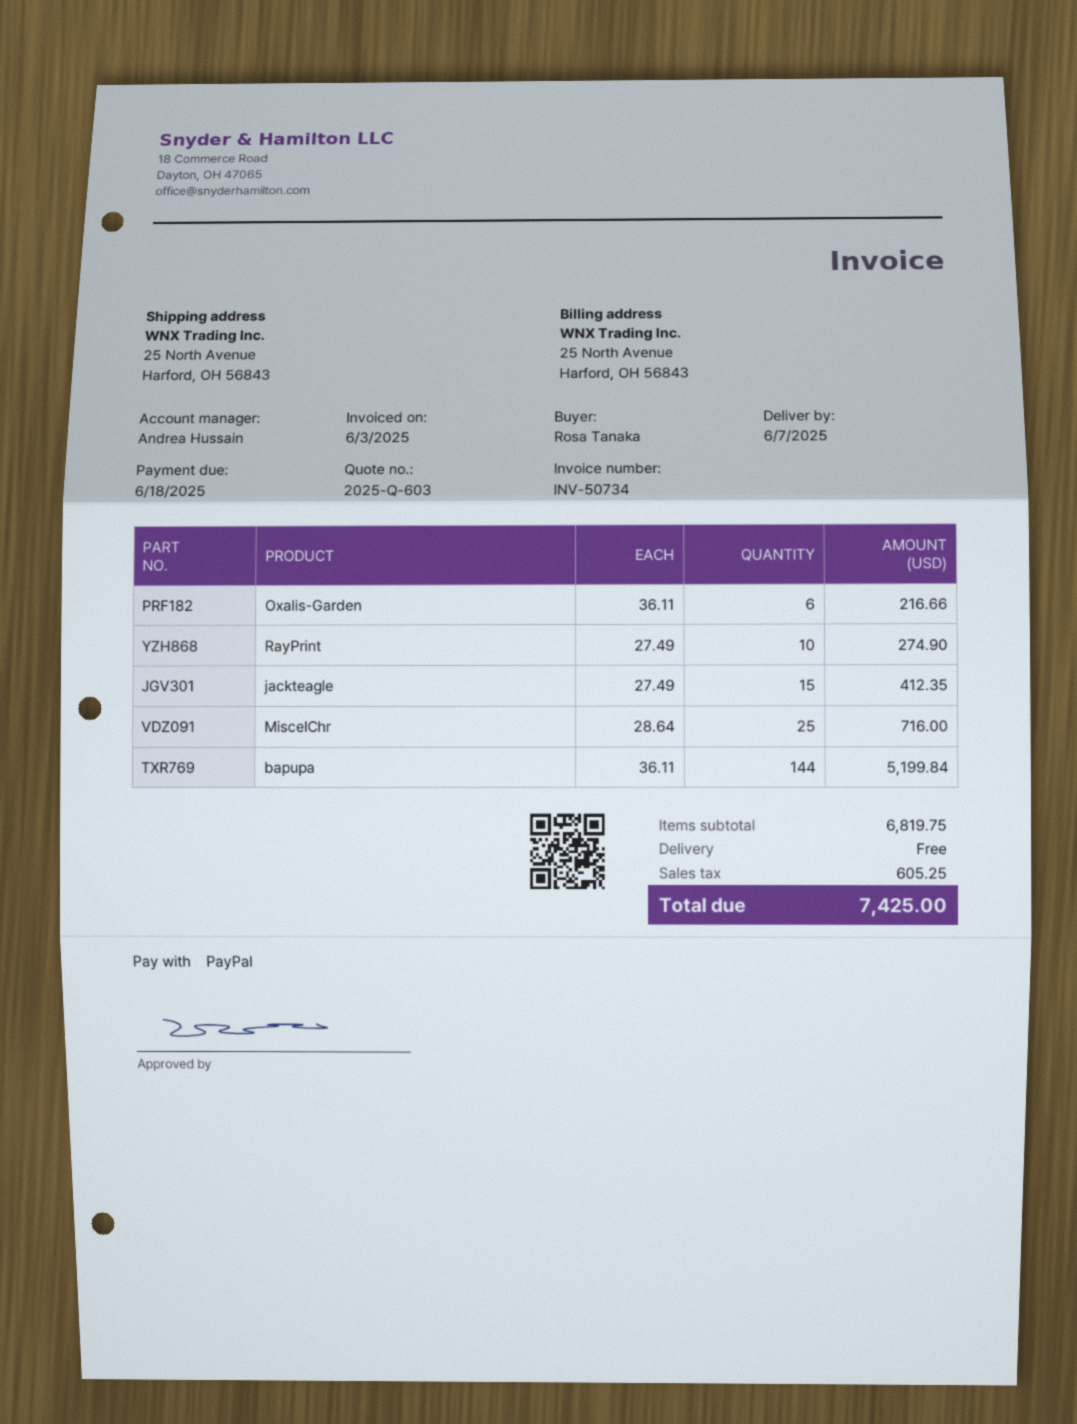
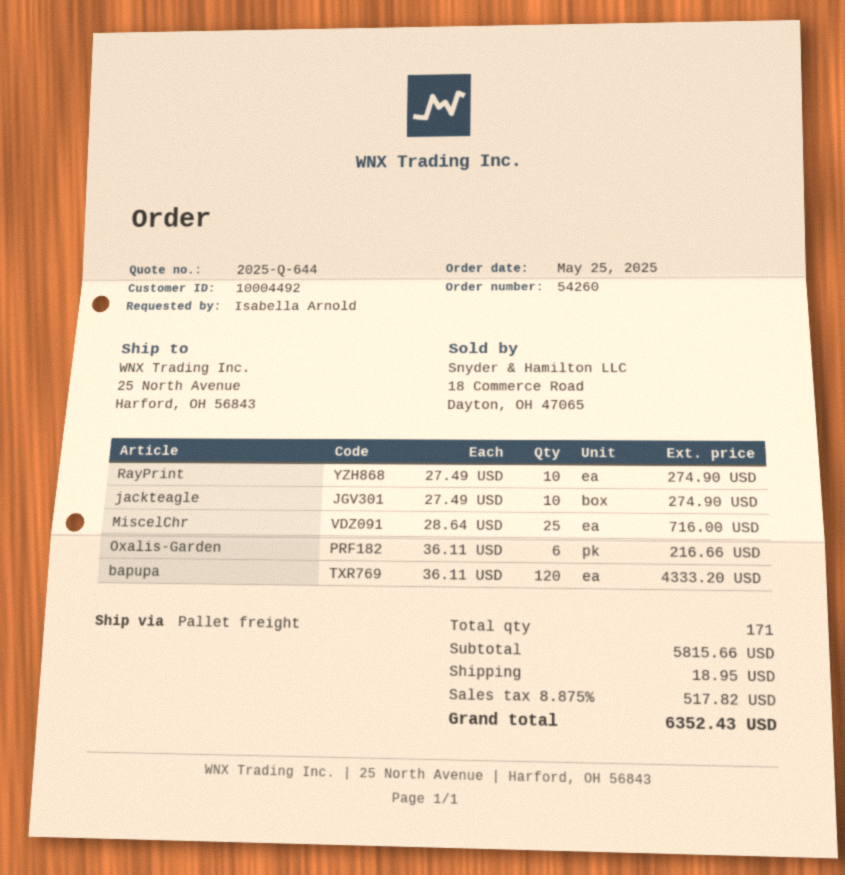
quote number: 2025-Q-603 -> 2025-Q-644
ordered by: Rosa Tanaka -> Isabella Arnold
jackteagle: 15 x 27.49 = 412.35 -> 10 x 27.49 = 274.90
bapupa: 144 x 36.11 = 5199.84 -> 120 x 36.11 = 4333.20
subtotal: 6819.75 -> 5815.66
shipping: 0.00 -> 18.95
tax: 605.25 -> 517.82
total: 7425.00 -> 6352.43

